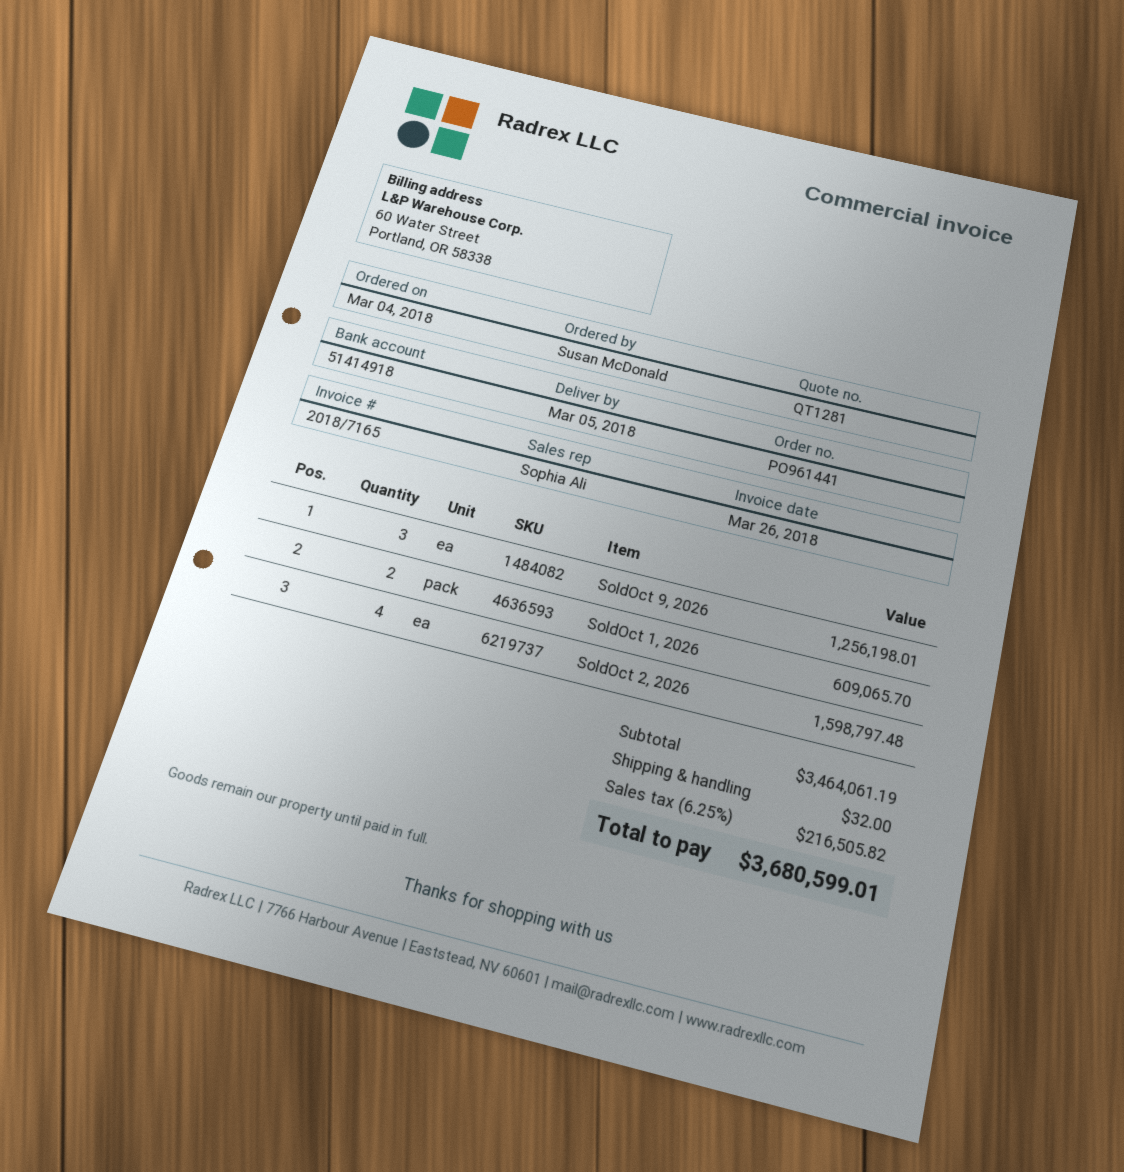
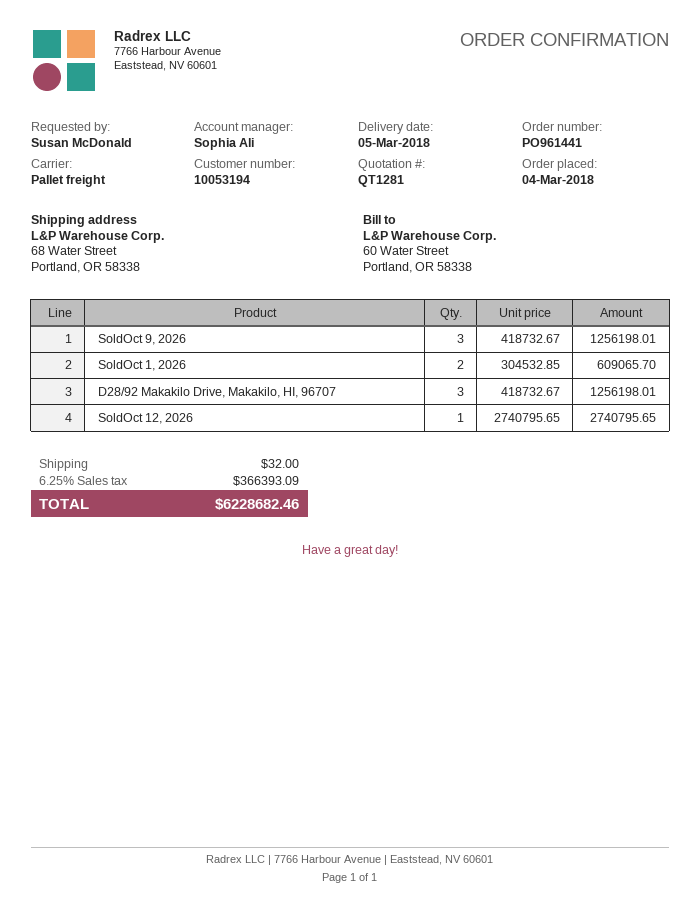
SoldOct 2, 2026: 4 for 1598797.48 -> none
D28/92 Makakilo Drive, Makakilo, HI, 96707: none -> 3 for 1256198.01
SoldOct 12, 2026: none -> 1 for 2740795.65
tax: 6.25% = 216505.82 -> 6.25% = 366393.09
total: 3680599.01 -> 6228682.46

